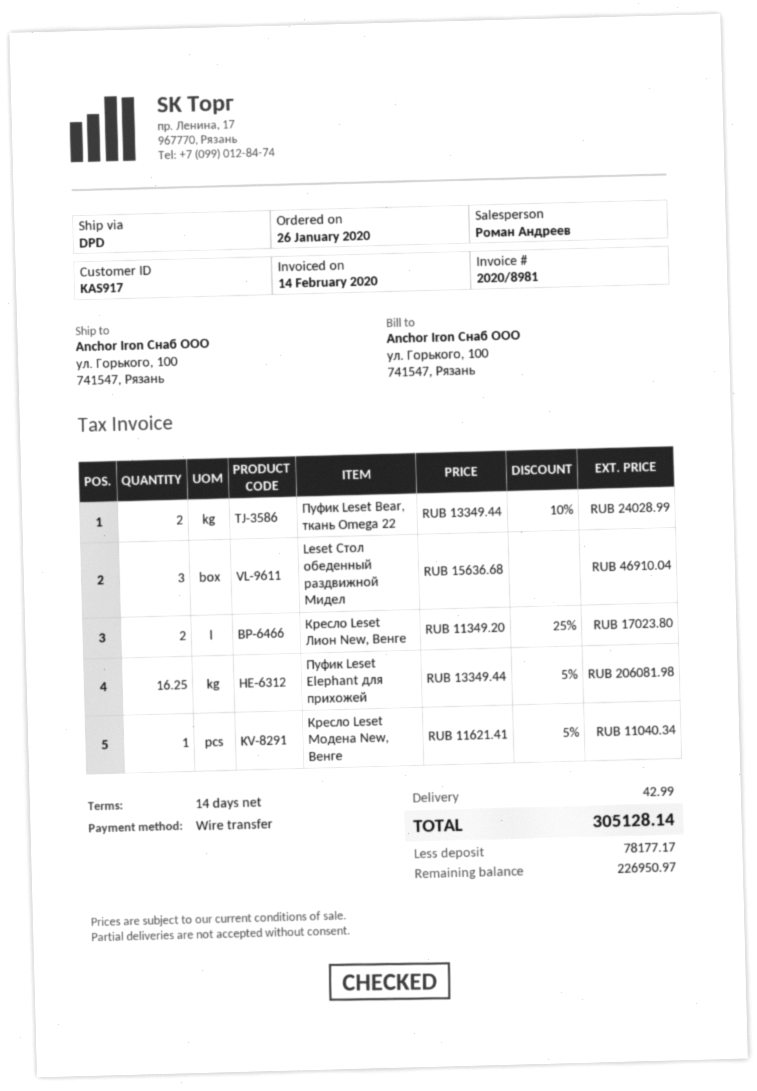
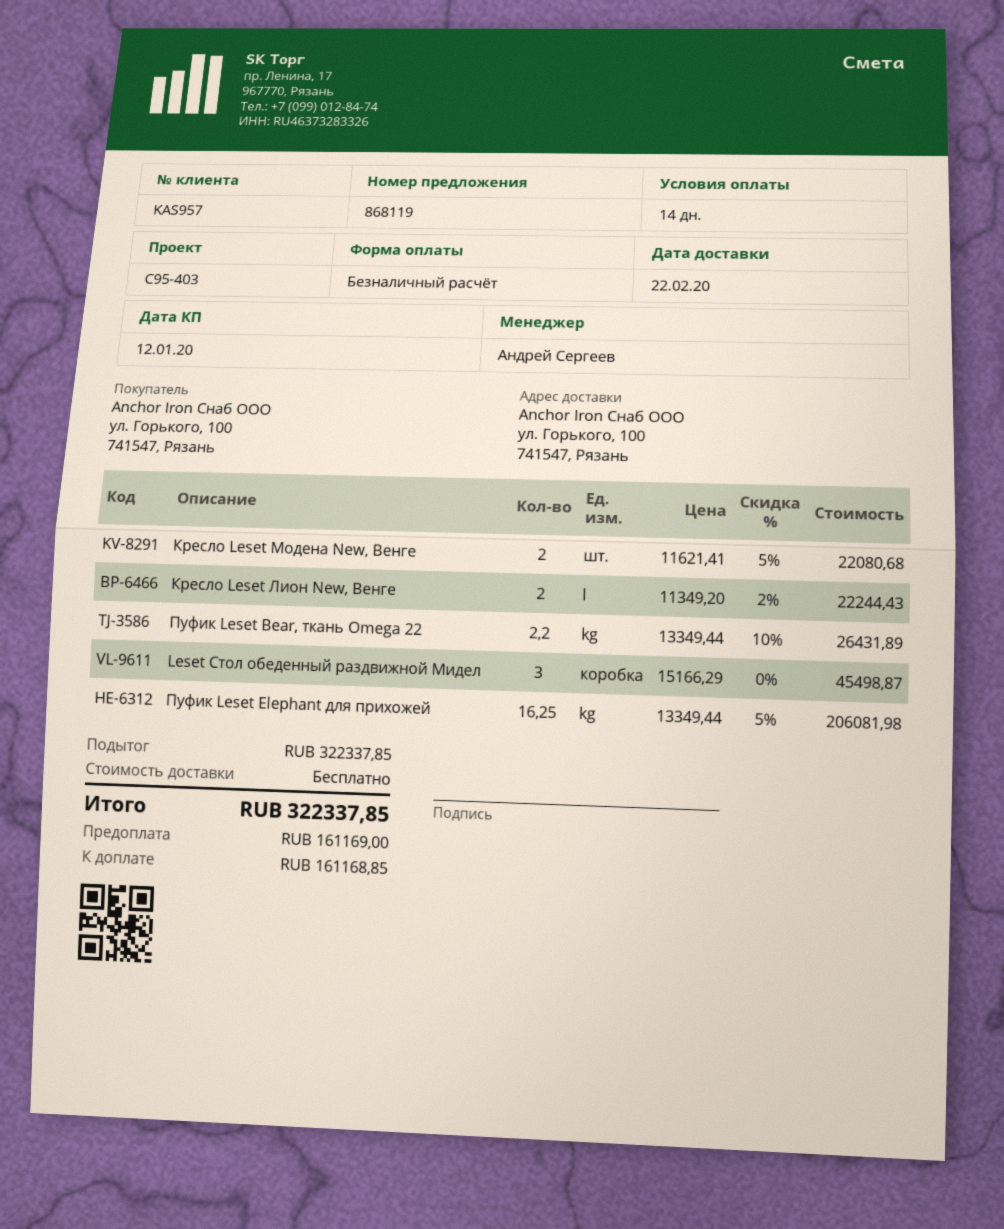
customer number: KAS917 -> KAS957
sales rep: Роман Андреев -> Андрей Сергеев
Пуфик Leset Bear, ткань Omega 22: 2 x 13349.44 - 10% = 24028.99 -> 2.2 x 13349.44 - 10% = 26431.89
Leset Стол обеденный раздвижной Мидел: 3 x 15636.68 = 46910.04 -> 3 x 15166.29 = 45498.87
Кресло Leset Лион New, Венге: 2 x 11349.20 - 25% = 17023.80 -> 2 x 11349.20 - 2% = 22244.43
Кресло Leset Модена New, Венге: 1 x 11621.41 - 5% = 11040.34 -> 2 x 11621.41 - 5% = 22080.68
shipping: 42.99 -> 0.00
total: 305128.14 -> 322337.85
deposit: 78177.17 -> 161169.00
balance: 226950.97 -> 161168.85

